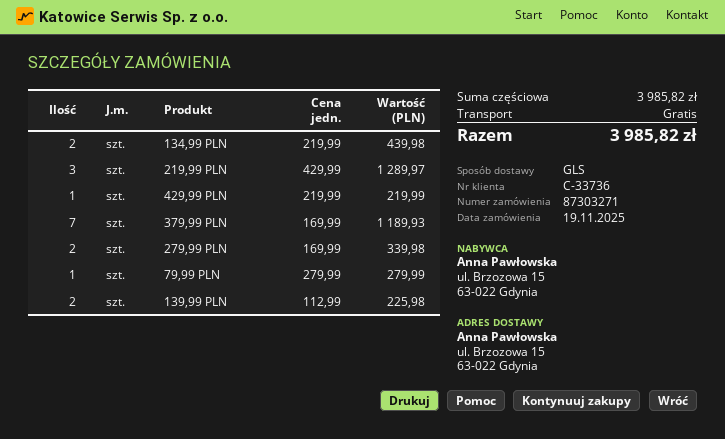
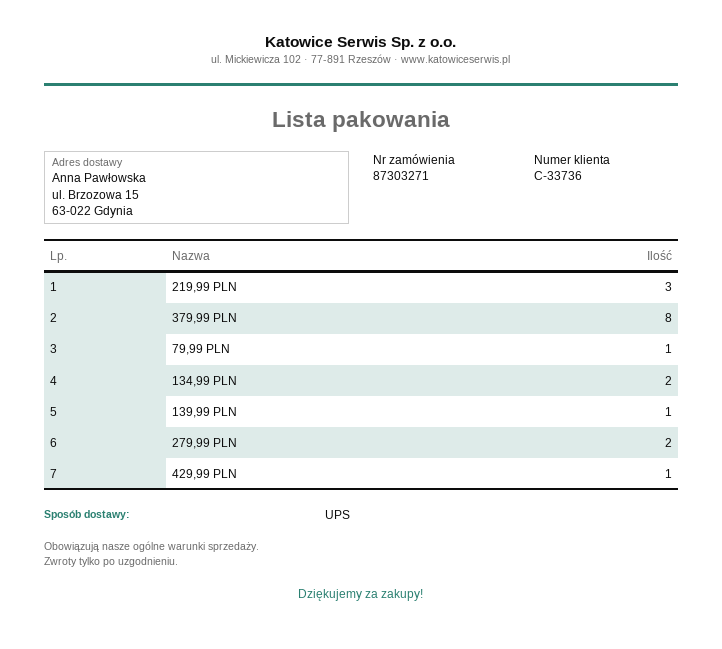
shipping method: GLS -> UPS
379,99 PLN: 7 -> 8
139,99 PLN: 2 -> 1

